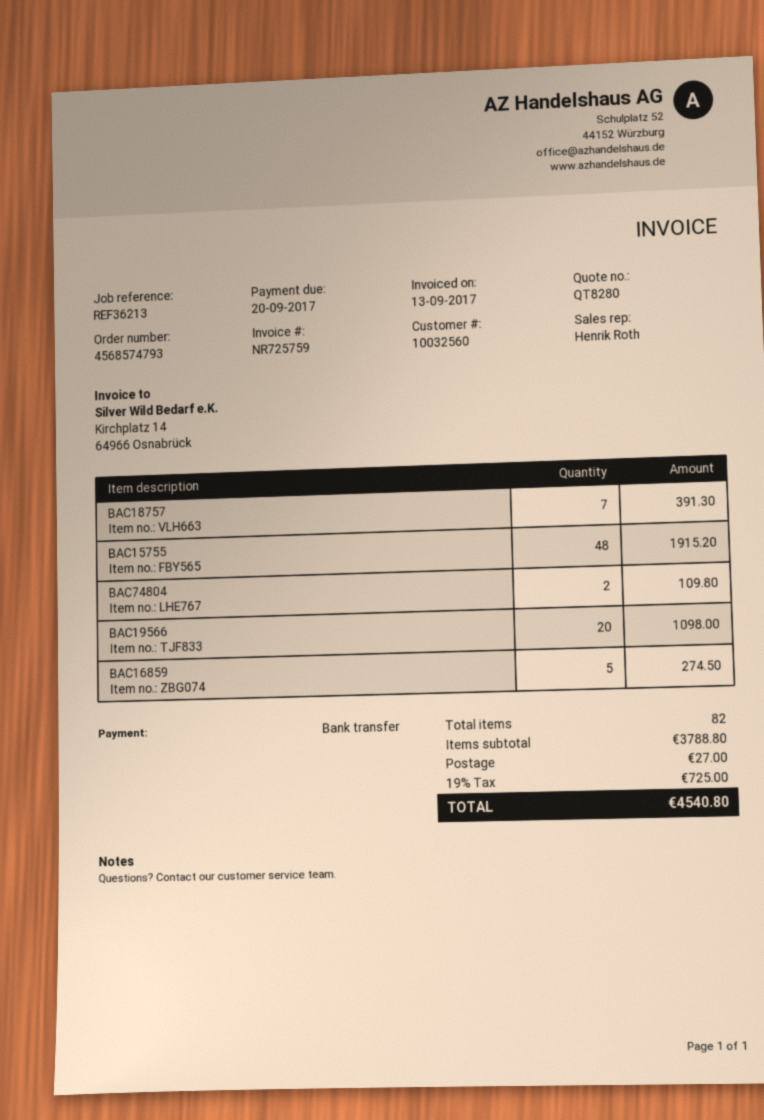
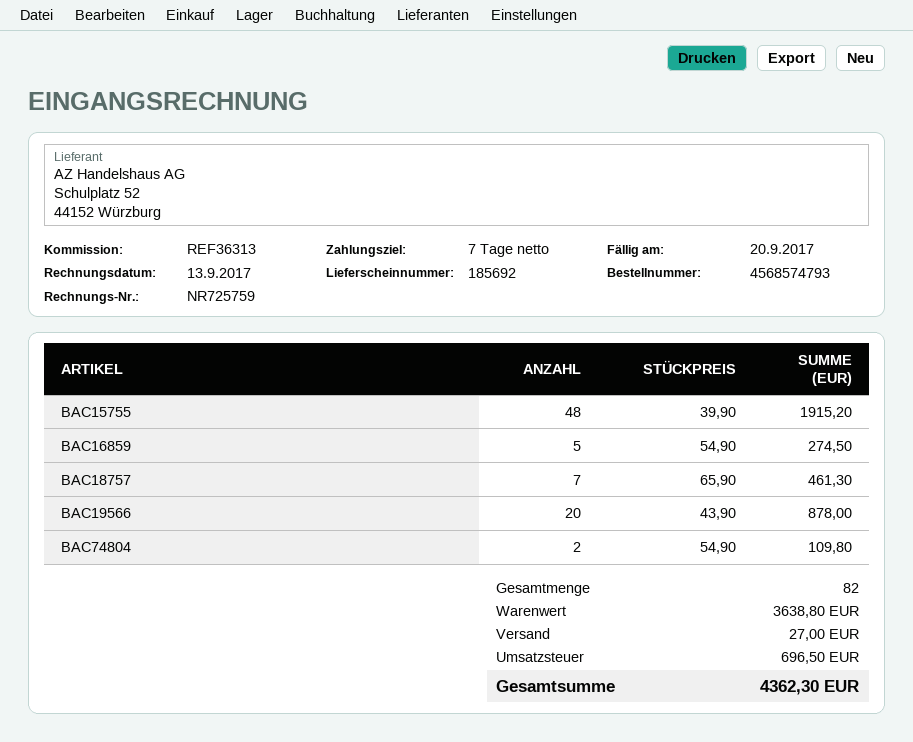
reference: REF36213 -> REF36313
BAC18757: 7 for 391.30 -> 7 for 461.30
BAC19566: 20 for 1098.00 -> 20 for 878.00
subtotal: 3788.80 -> 3638.80
tax: 725.00 -> 696.50
total: 4540.80 -> 4362.30

